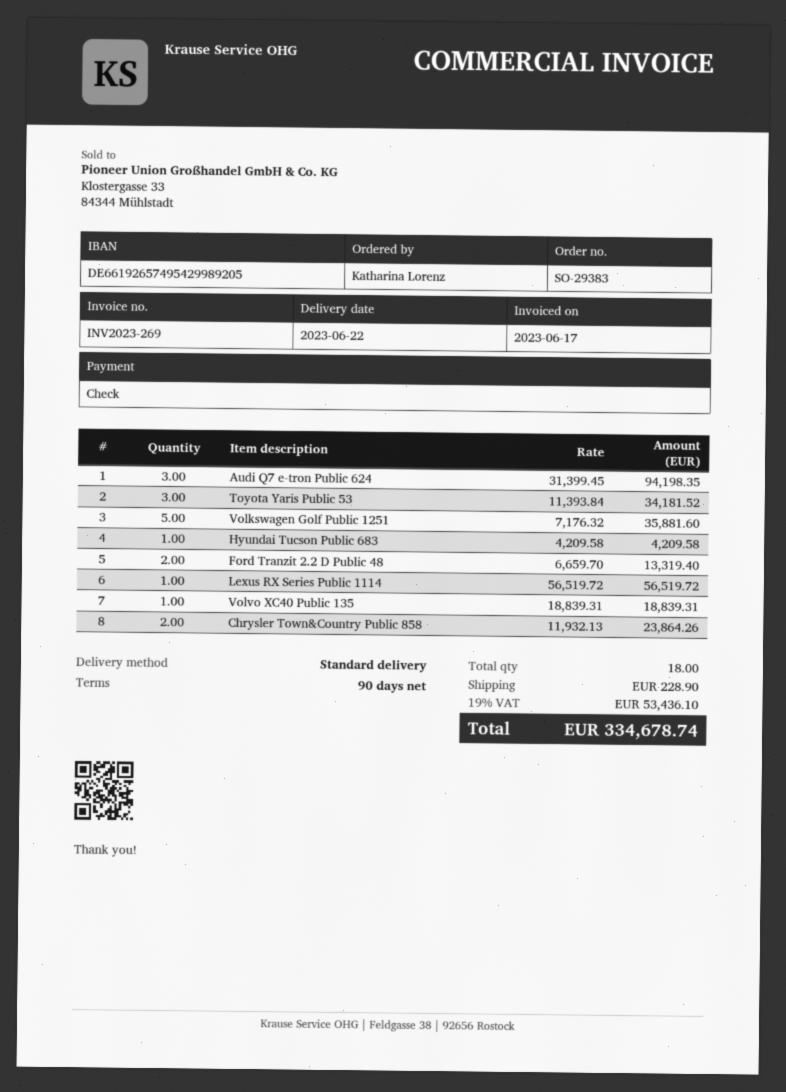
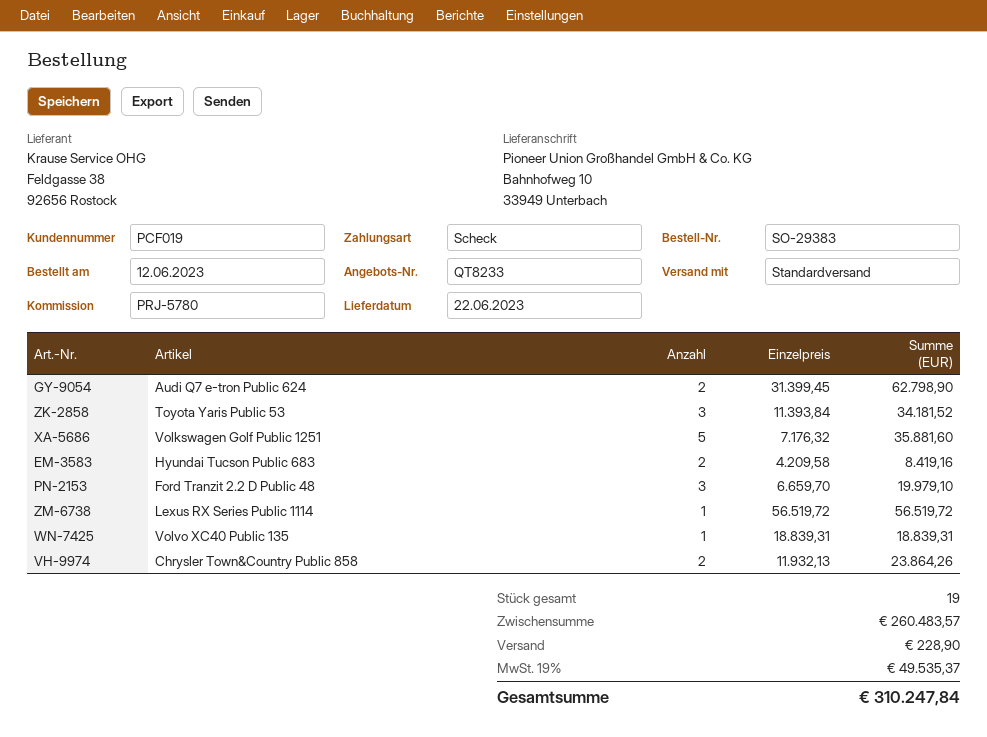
Audi Q7 e-tron Public 624: 3 x 31399.45 = 94198.35 -> 2 x 31399.45 = 62798.90
Hyundai Tucson Public 683: 1 x 4209.58 = 4209.58 -> 2 x 4209.58 = 8419.16
Ford Tranzit 2.2 D Public 48: 2 x 6659.70 = 13319.40 -> 3 x 6659.70 = 19979.10
total quantity: 18 -> 19
tax: 19% = 53436.10 -> 19% = 49535.37
total: 334678.74 -> 310247.84

